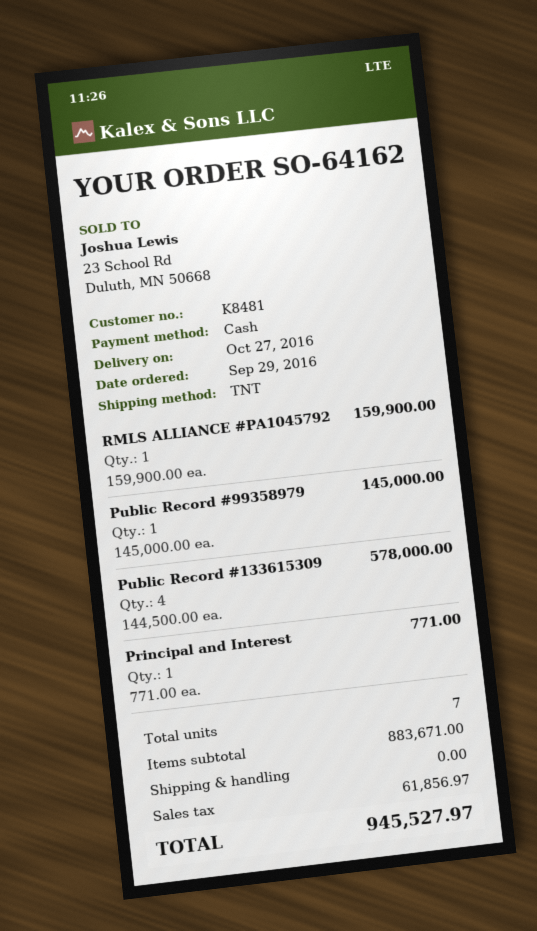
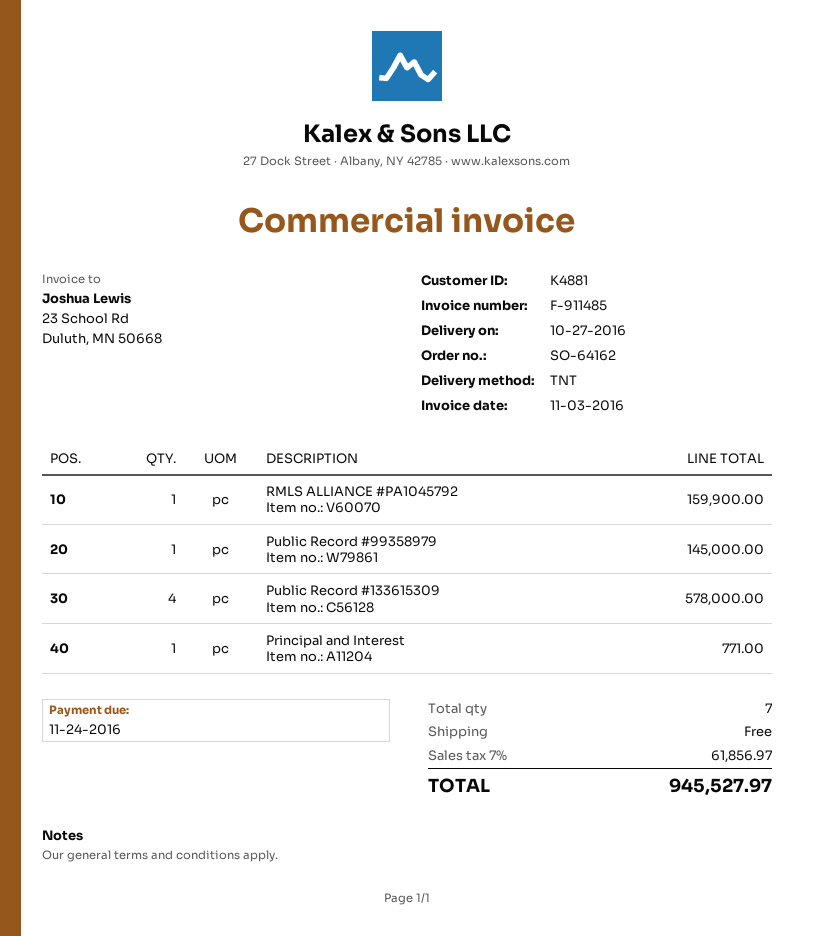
customer number: K8481 -> K4881

